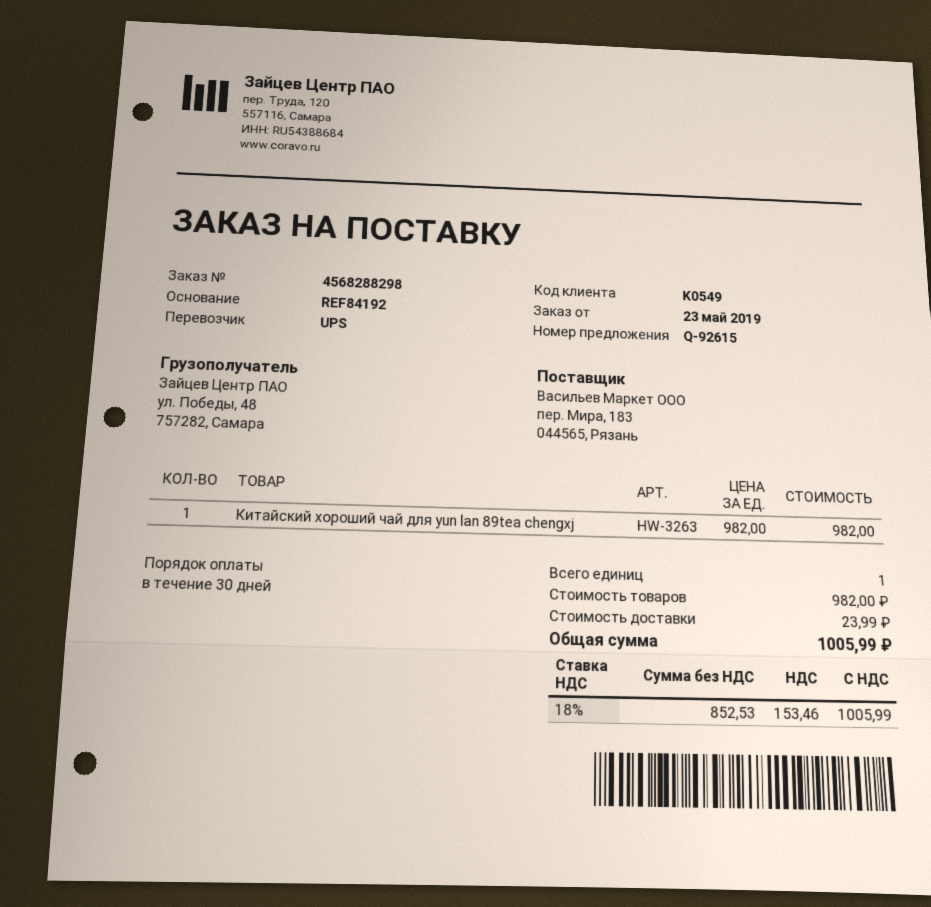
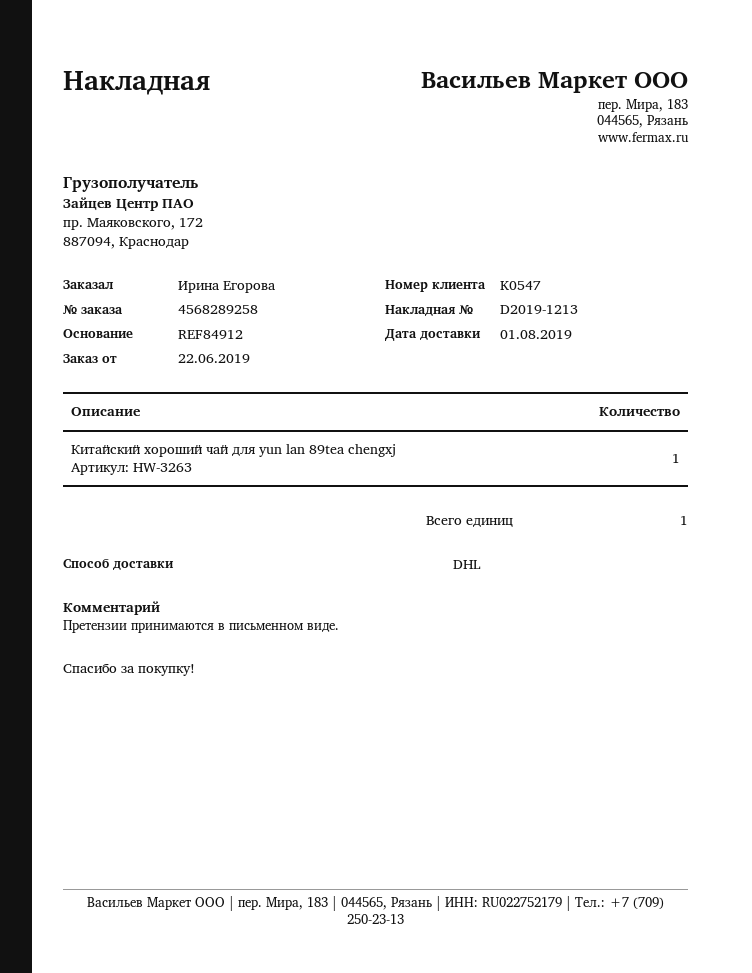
order number: 4568288298 -> 4568289258
order date: 2019-05-23 -> 2019-06-22
customer number: K0549 -> K0547
reference: REF84192 -> REF84912
shipping method: UPS -> DHL
ship to: ул. Победы, 48, 757282, Самара -> пр. Маяковского, 172, 887094, Краснодар

